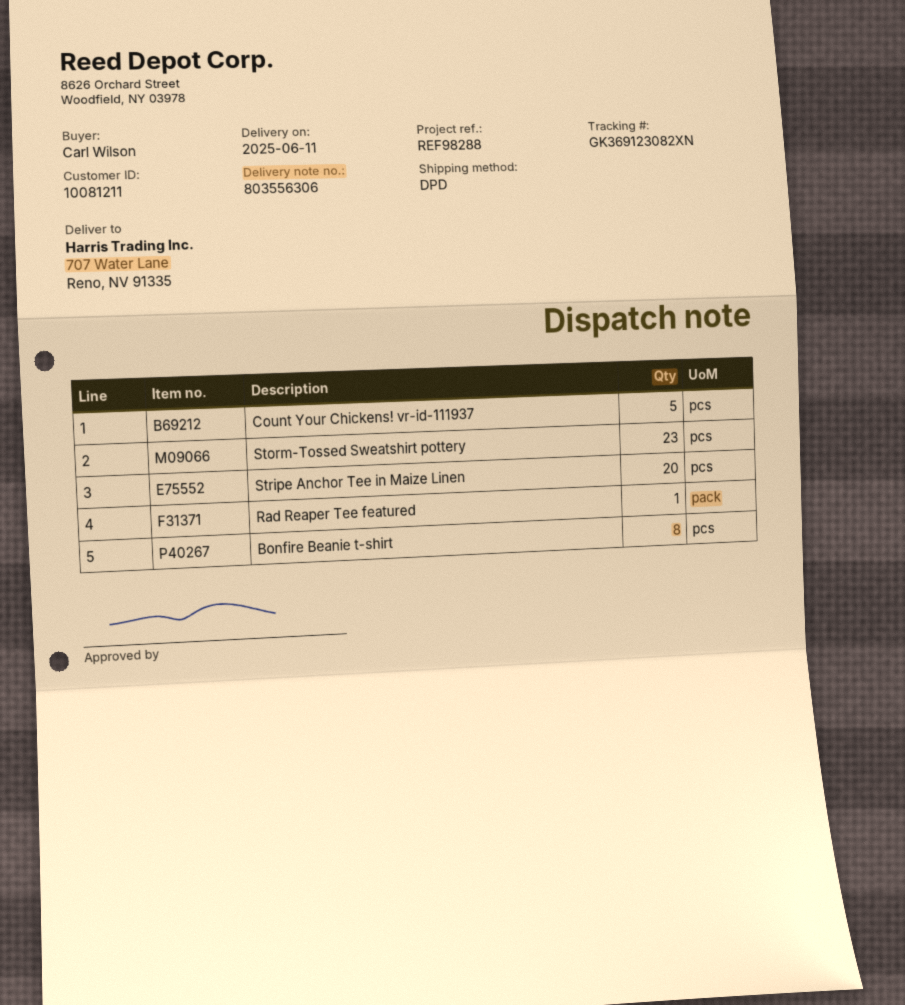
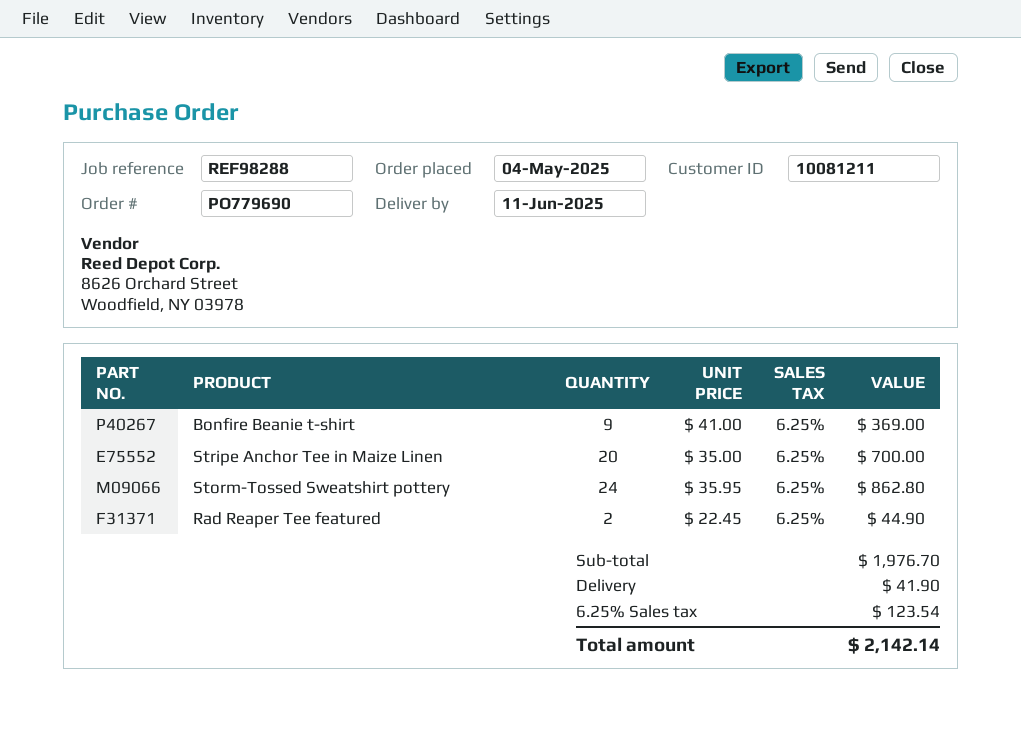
Count Your Chickens! vr-id-111937: 5 -> none
Storm-Tossed Sweatshirt pottery: 23 -> 24
Rad Reaper Tee featured: 1 -> 2
Bonfire Beanie t-shirt: 8 -> 9

